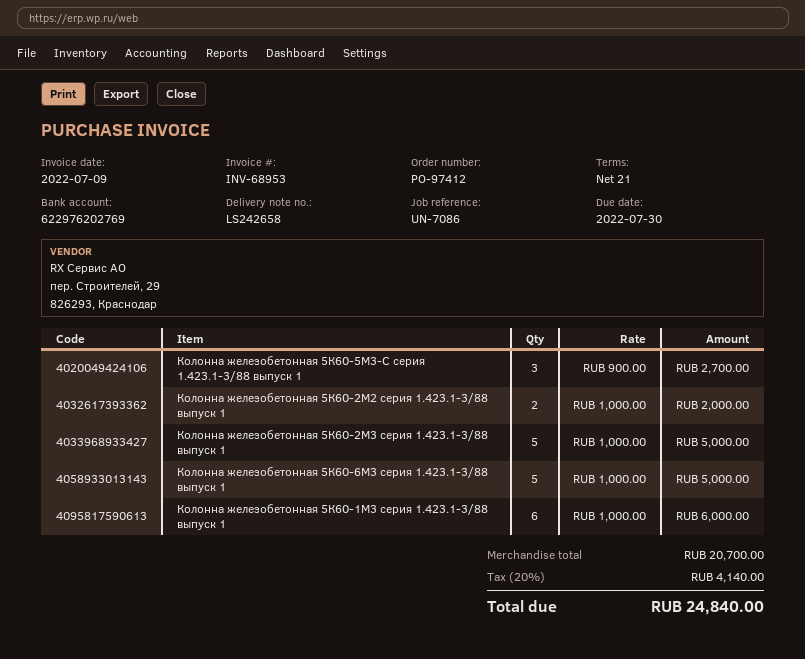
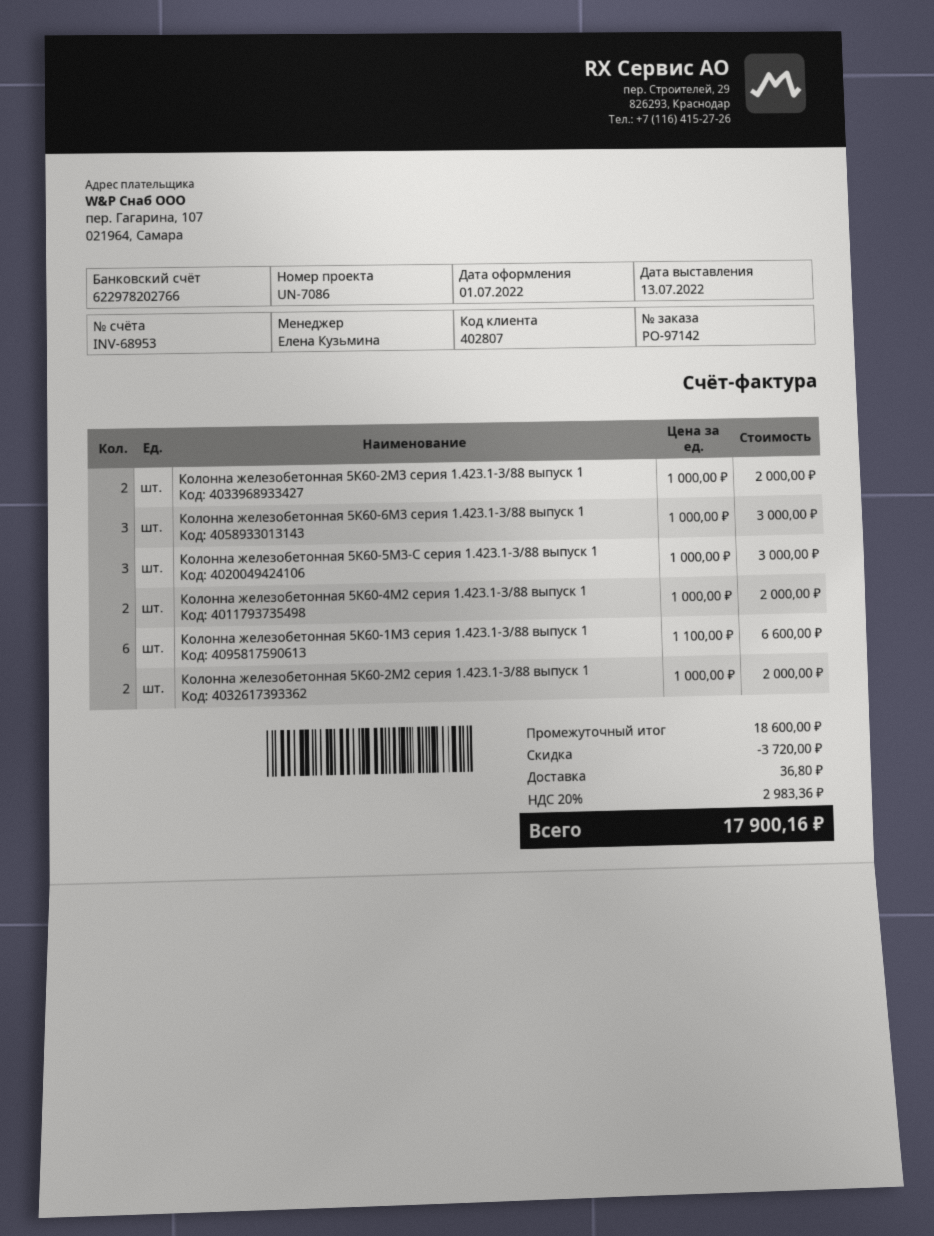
order number: PO-97412 -> PO-97142
invoice date: 2022-07-09 -> 2022-07-13
bank account: 622976202769 -> 622978202766
Колонна железобетонная 5К60-5М3-С серия 1.423.1-3/88 выпуск 1: 3 x 900.00 = 2700.00 -> 3 x 1000.00 = 3000.00
Колонна железобетонная 5К60-2М3 серия 1.423.1-3/88 выпуск 1: 5 x 1000.00 = 5000.00 -> 2 x 1000.00 = 2000.00
Колонна железобетонная 5К60-6М3 серия 1.423.1-3/88 выпуск 1: 5 x 1000.00 = 5000.00 -> 3 x 1000.00 = 3000.00
Колонна железобетонная 5К60-1М3 серия 1.423.1-3/88 выпуск 1: 6 x 1000.00 = 6000.00 -> 6 x 1100.00 = 6600.00
Колонна железобетонная 5К60-4М2 серия 1.423.1-3/88 выпуск 1: none -> 2 x 1000.00 = 2000.00
subtotal: 20700.00 -> 18600.00
discount: none -> 3720.00
shipping: none -> 36.80
tax: 20% = 4140.00 -> 20% = 2983.36
total: 24840.00 -> 17900.16

